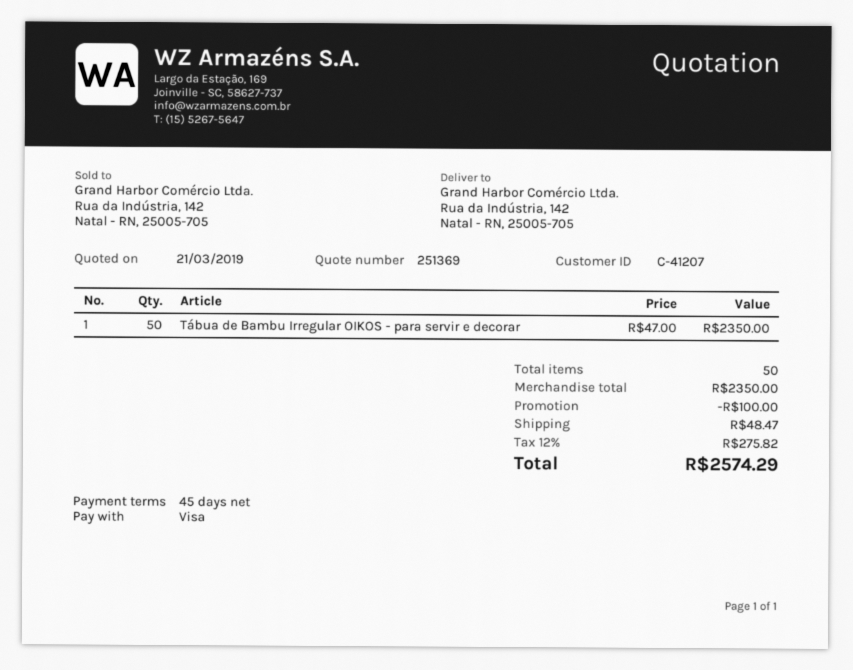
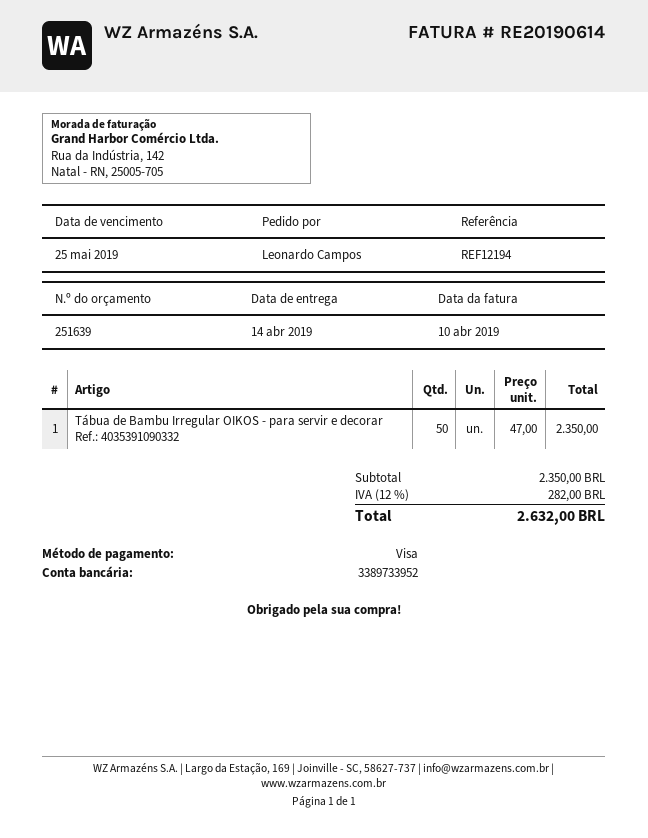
quote number: 251369 -> 251639
discount: 100.00 -> none
shipping: 48.47 -> none
tax: 12% = 275.82 -> 12% = 282.00
total: 2574.29 -> 2632.00

